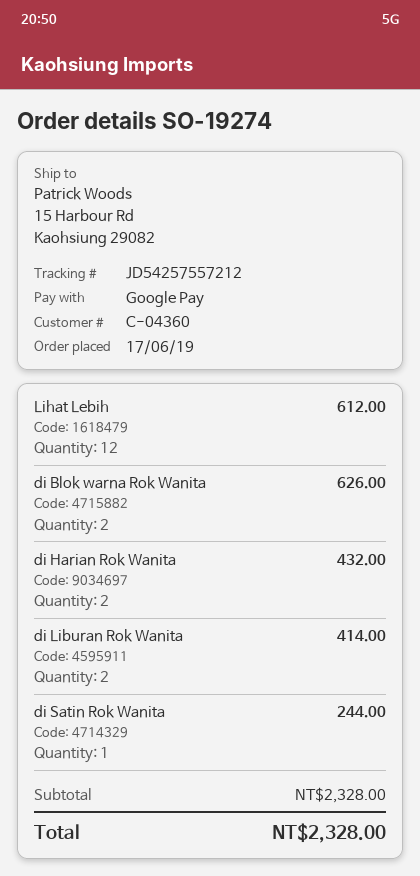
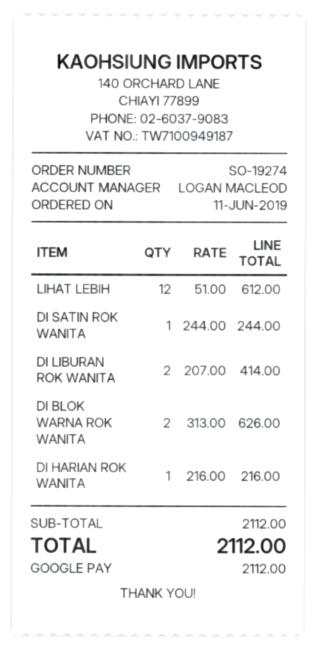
order date: 2019-06-17 -> 2019-06-11
di Harian Rok Wanita: 2 for 432.00 -> 1 for 216.00
subtotal: 2328.00 -> 2112.00
total: 2328.00 -> 2112.00

